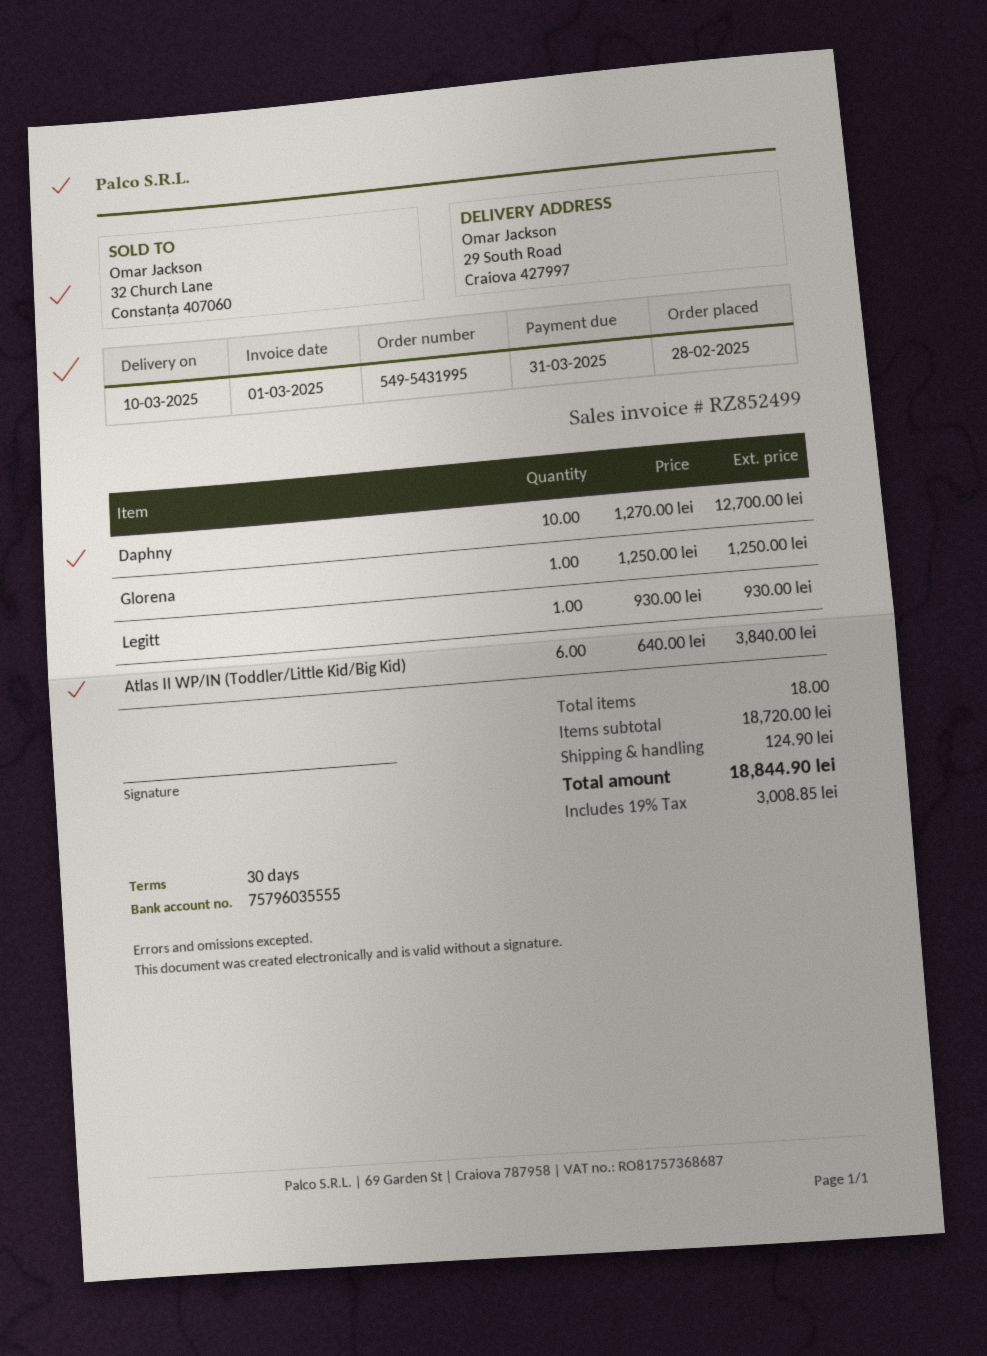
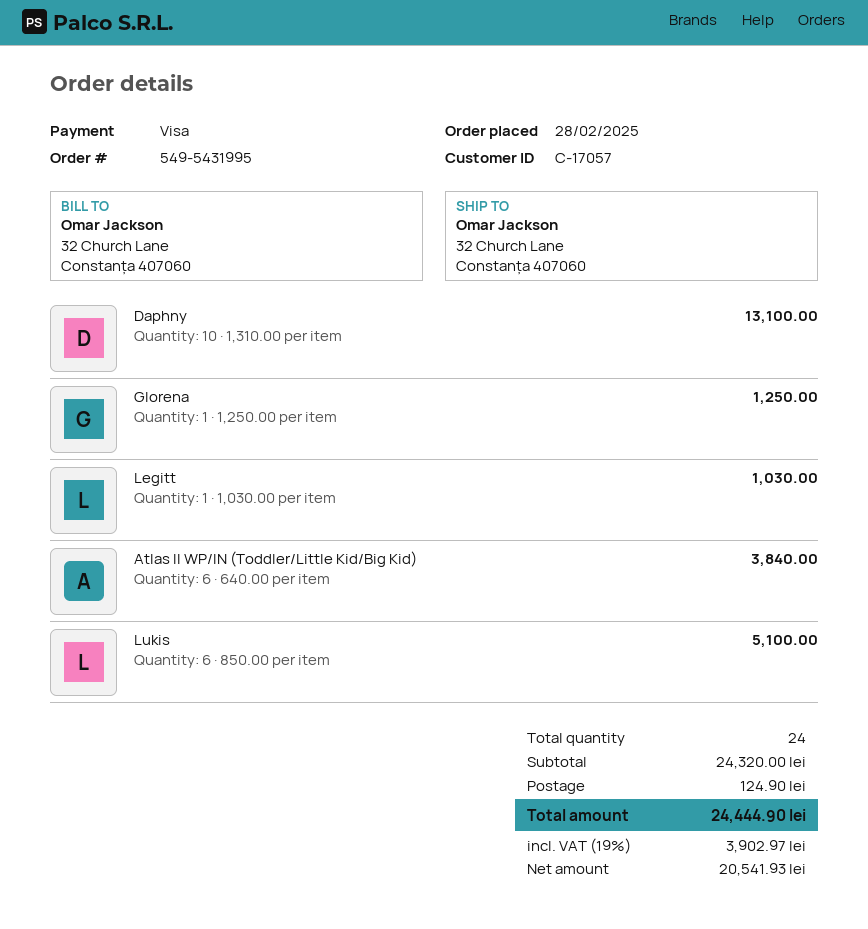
ship to: 29 South Road, Craiova 427997 -> 32 Church Lane, Constanța 407060
Daphny: 10 x 1270.00 = 12700.00 -> 10 x 1310.00 = 13100.00
Legitt: 1 x 930.00 = 930.00 -> 1 x 1030.00 = 1030.00
Lukis: none -> 6 x 850.00 = 5100.00
total quantity: 18 -> 24
subtotal: 18720.00 -> 24320.00
tax: 19% = 3008.85 -> 19% = 3902.97
total: 18844.90 -> 24444.90

